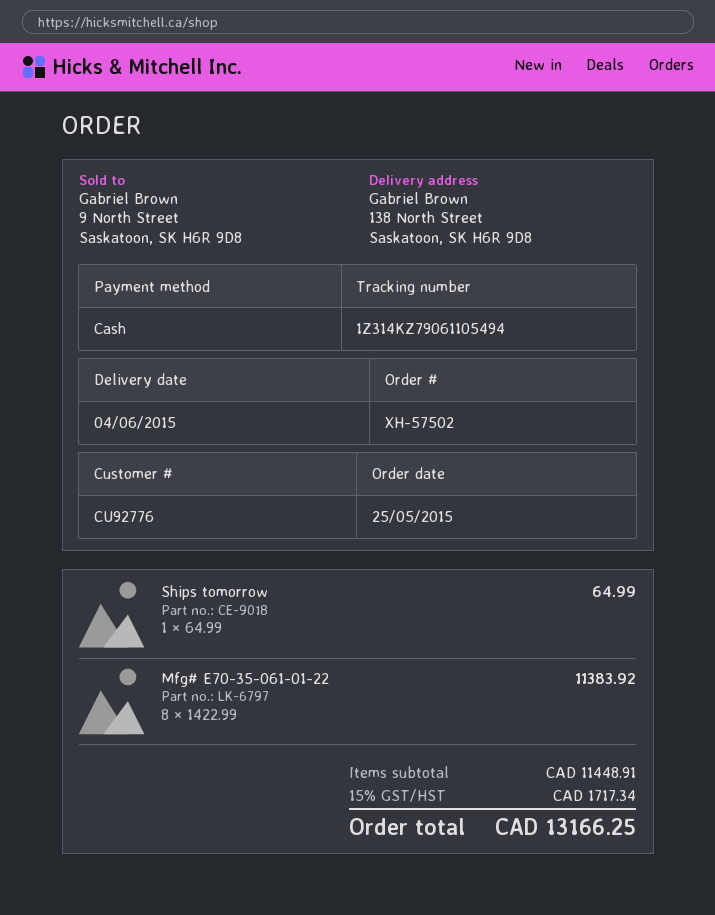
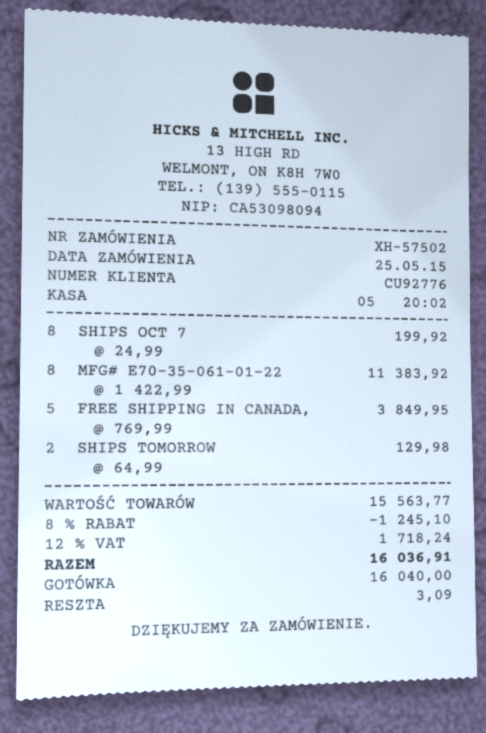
Ships tomorrow: 1 x 64.99 = 64.99 -> 2 x 64.99 = 129.98
SHIPS OCT 7: none -> 8 x 24.99 = 199.92
FREE SHIPPING IN CANADA,: none -> 5 x 769.99 = 3849.95
subtotal: 11448.91 -> 15563.77
discount: none -> 8% = 1245.10
tax: 15% = 1717.34 -> 12% = 1718.24
total: 13166.25 -> 16036.91

